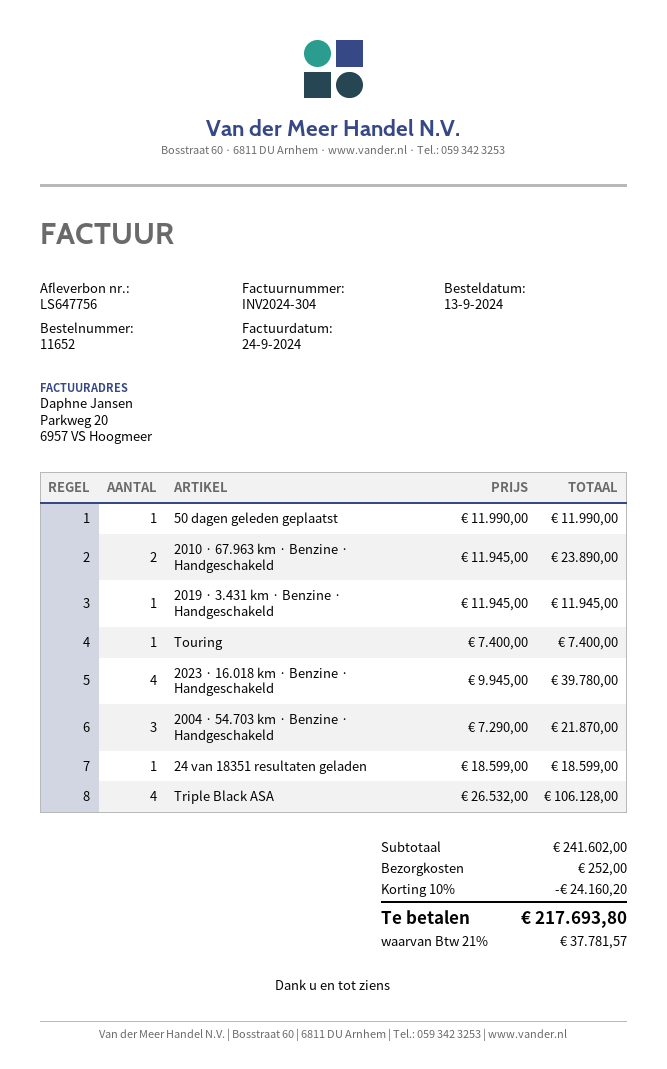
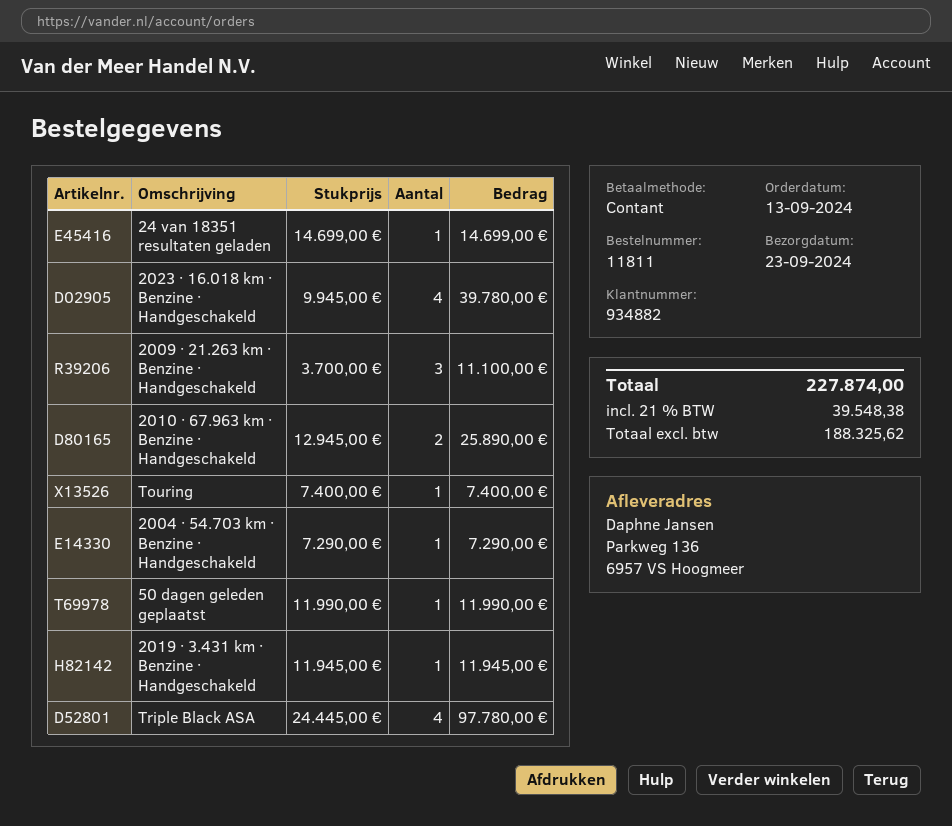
order number: 11652 -> 11811
2010 · 67.963 km · Benzine · Handgeschakeld: 2 x 11945.00 = 23890.00 -> 2 x 12945.00 = 25890.00
2004 · 54.703 km · Benzine · Handgeschakeld: 3 x 7290.00 = 21870.00 -> 1 x 7290.00 = 7290.00
24 van 18351 resultaten geladen: 1 x 18599.00 = 18599.00 -> 1 x 14699.00 = 14699.00
Triple Black ASA: 4 x 26532.00 = 106128.00 -> 4 x 24445.00 = 97780.00
2009 · 21.263 km · Benzine · Handgeschakeld: none -> 3 x 3700.00 = 11100.00
discount: 10% = 24160.20 -> none
shipping: 252.00 -> none
tax: 21% = 37781.57 -> 21% = 39548.38
total: 217693.80 -> 227874.00

